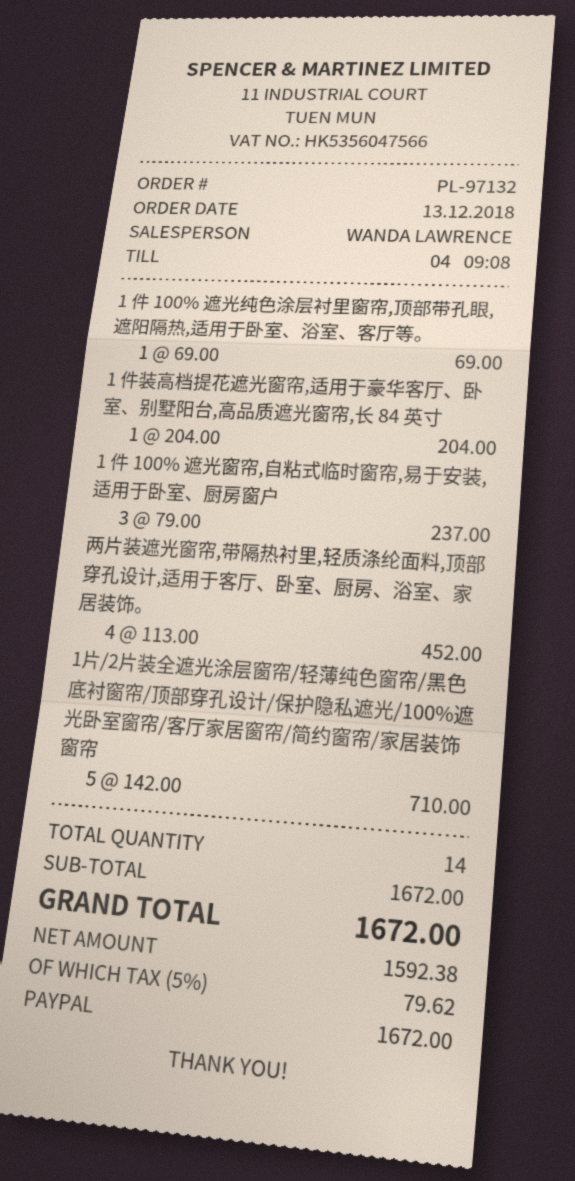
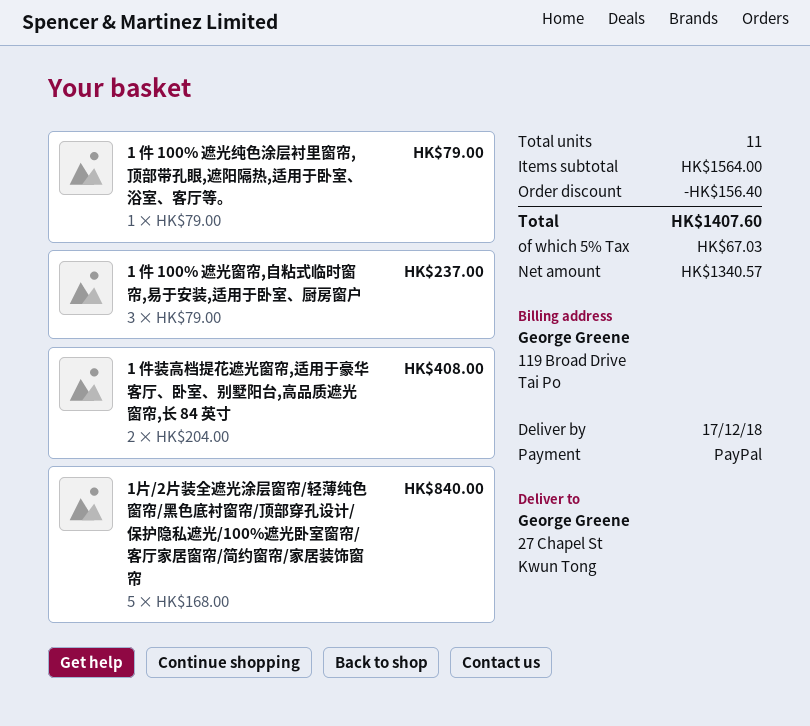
1 件 100% 遮光纯色涂层衬里窗帘,顶部带孔眼,遮阳隔热,适用于卧室、浴室、客厅等。: 1 x 69.00 = 69.00 -> 1 x 79.00 = 79.00
1 件装高档提花遮光窗帘,适用于豪华客厅、卧室、别墅阳台,高品质遮光窗帘,长 84 英寸: 1 x 204.00 = 204.00 -> 2 x 204.00 = 408.00
两片装遮光窗帘,带隔热衬里,轻质涤纶面料,顶部穿孔设计,适用于客厅、卧室、厨房、浴室、家居装饰。: 4 x 113.00 = 452.00 -> none
1片/2片装全遮光涂层窗帘/轻薄纯色窗帘/黑色底衬窗帘/顶部穿孔设计/保护隐私遮光/100%遮光卧室窗帘/客厅家居窗帘/简约窗帘/家居装饰窗帘: 5 x 142.00 = 710.00 -> 5 x 168.00 = 840.00
total quantity: 14 -> 11
subtotal: 1672.00 -> 1564.00
discount: none -> 156.40
net: 1592.38 -> 1340.57
tax: 5% = 79.62 -> 5% = 67.03
total: 1672.00 -> 1407.60

